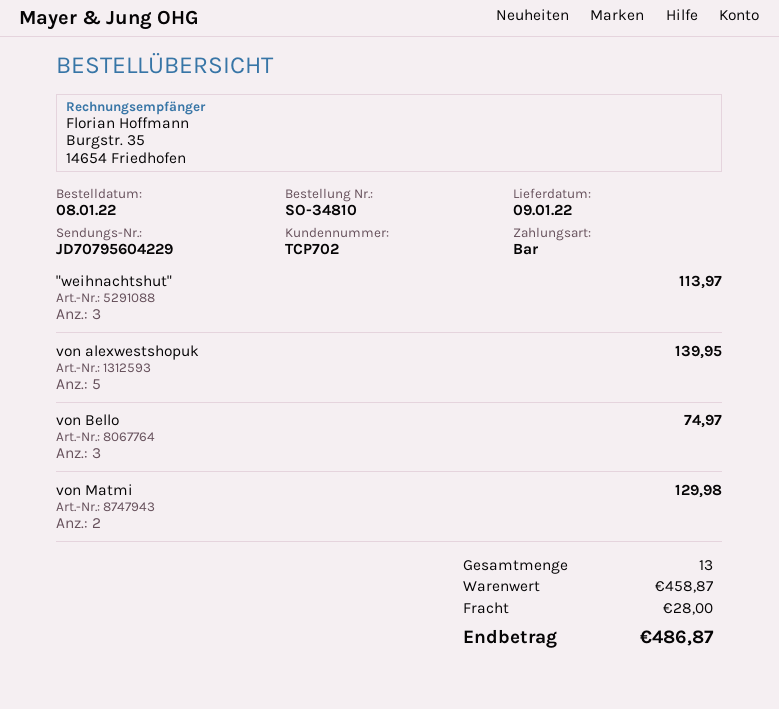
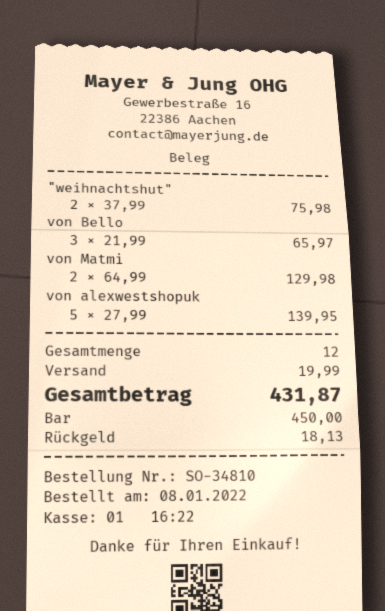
"weihnachtshut": 3 for 113.97 -> 2 for 75.98
von Bello: 3 for 74.97 -> 3 for 65.97
total quantity: 13 -> 12
shipping: 28.00 -> 19.99
total: 486.87 -> 431.87

